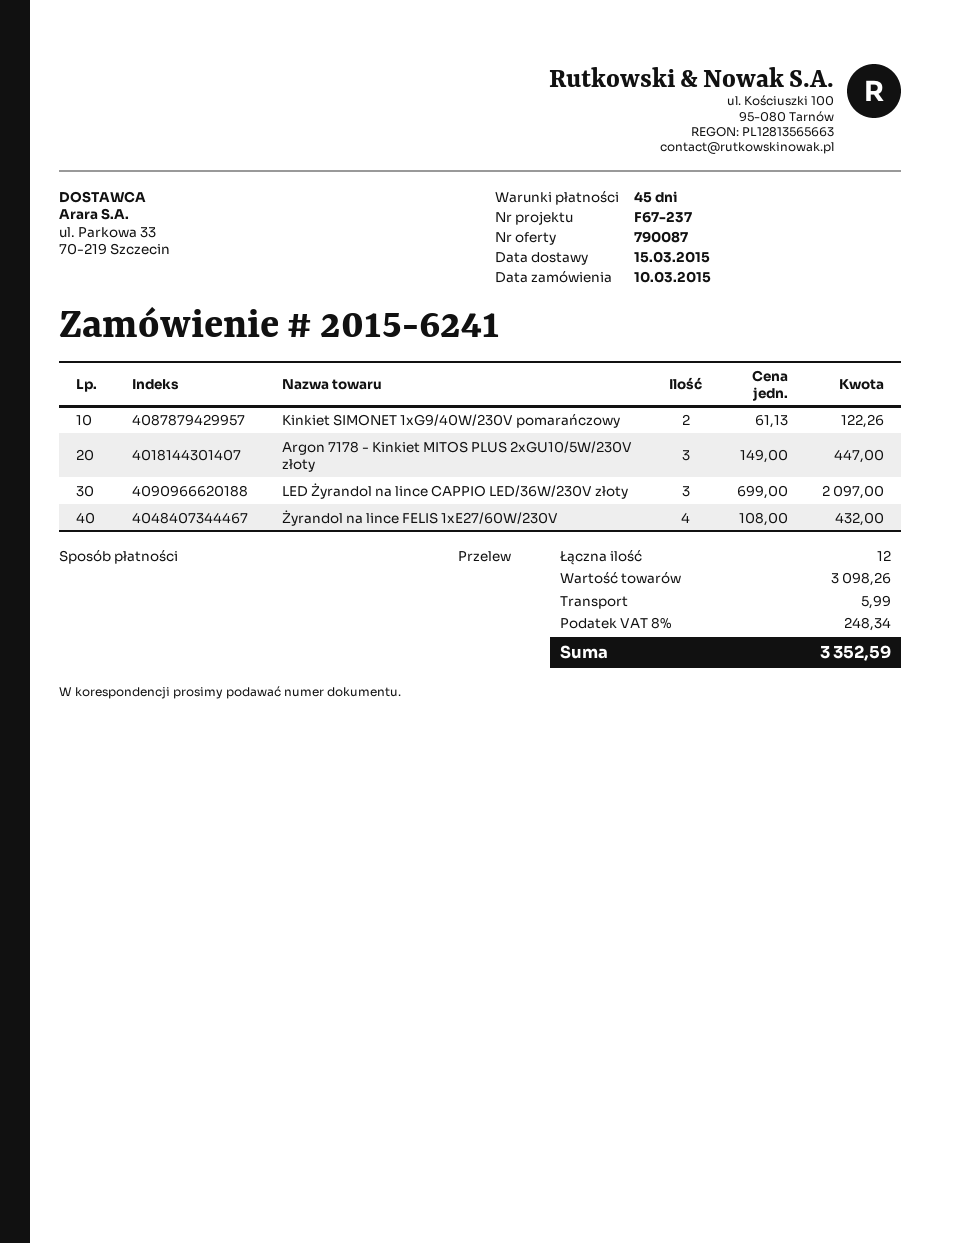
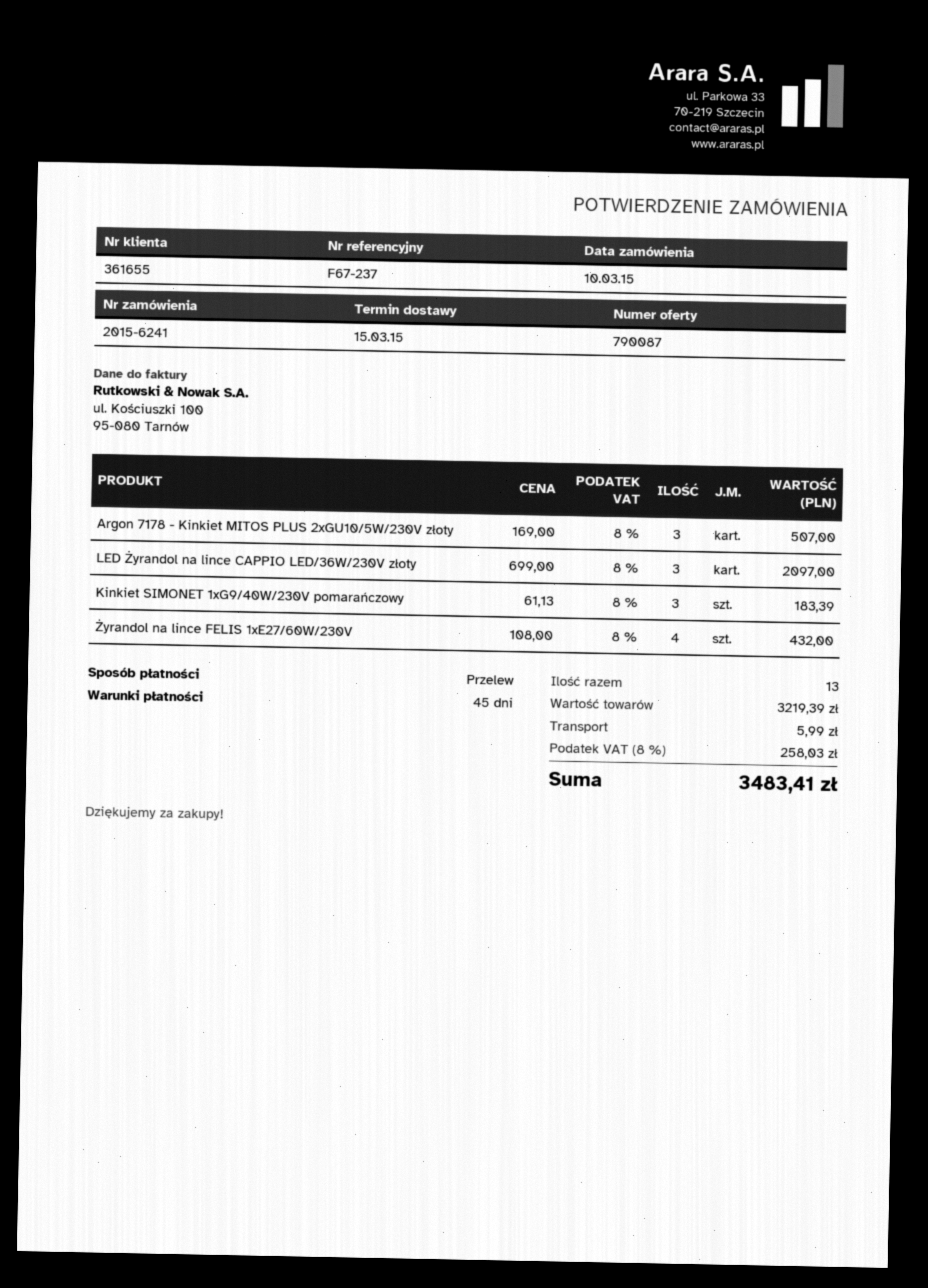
Kinkiet SIMONET 1xG9/40W/230V pomarańczowy: 2 x 61.13 = 122.26 -> 3 x 61.13 = 183.39
Argon 7178 - Kinkiet MITOS PLUS 2xGU10/5W/230V złoty: 3 x 149.00 = 447.00 -> 3 x 169.00 = 507.00
total quantity: 12 -> 13
subtotal: 3098.26 -> 3219.39
tax: 8% = 248.34 -> 8% = 258.03
total: 3352.59 -> 3483.41

